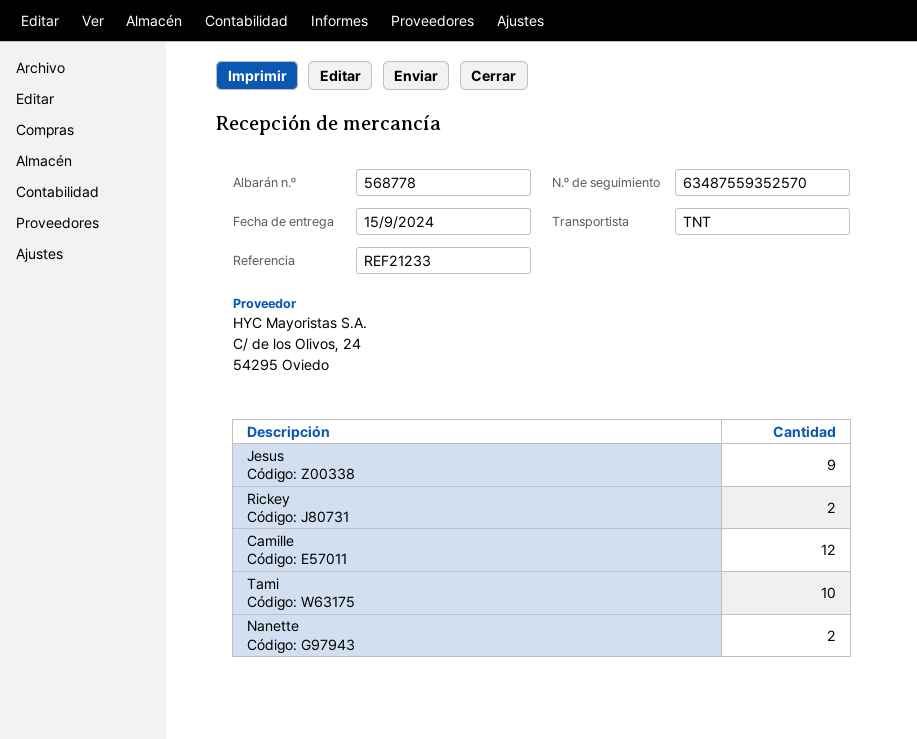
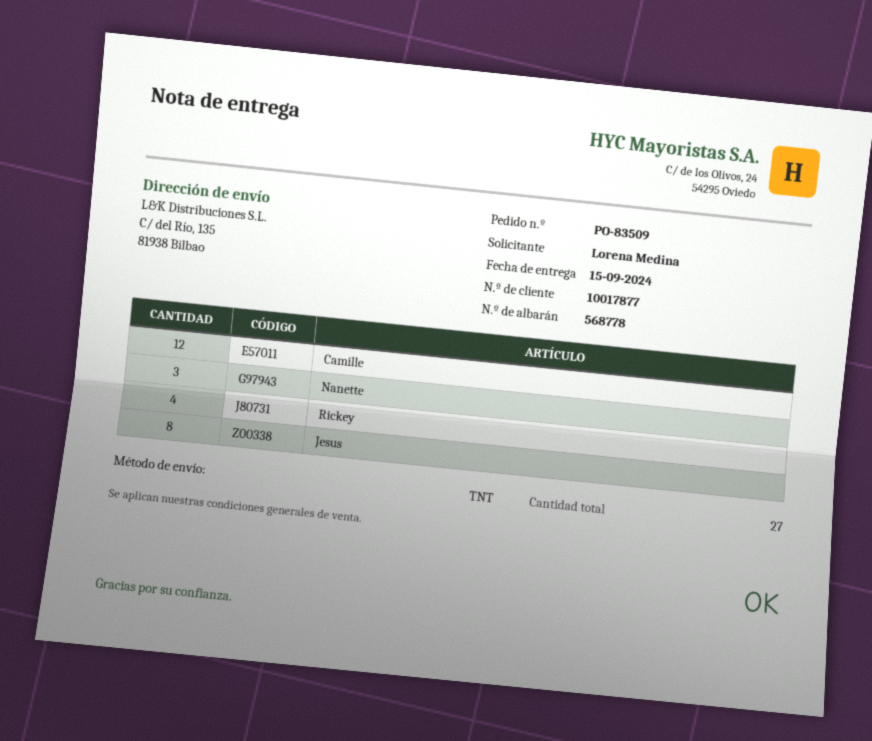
Jesus: 9 -> 8
Rickey: 2 -> 4
Tami: 10 -> none
Nanette: 2 -> 3

